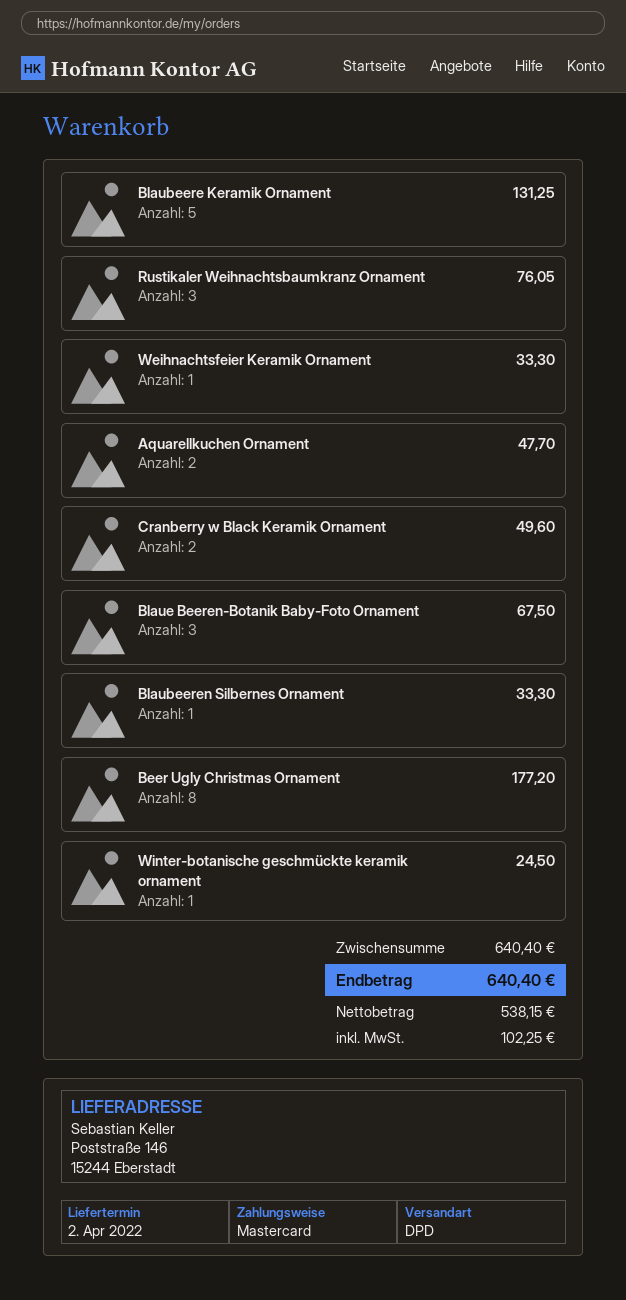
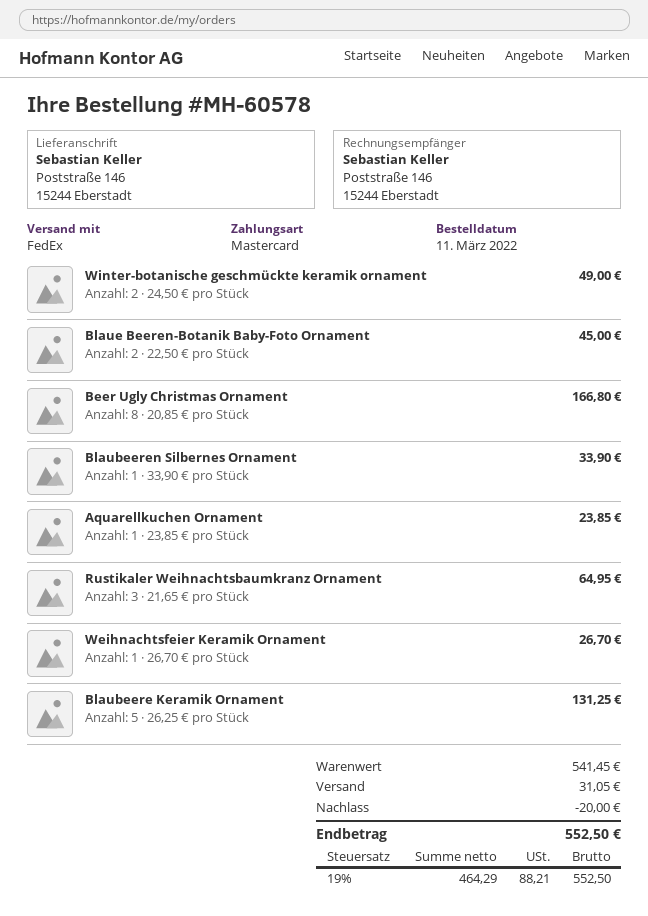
shipping method: DPD -> FedEx
Rustikaler Weihnachtsbaumkranz Ornament: 3 for 76.05 -> 3 for 64.95
Weihnachtsfeier Keramik Ornament: 1 for 33.30 -> 1 for 26.70
Aquarellkuchen Ornament: 2 for 47.70 -> 1 for 23.85
Cranberry w Black Keramik Ornament: 2 for 49.60 -> none
Blaue Beeren-Botanik Baby-Foto Ornament: 3 for 67.50 -> 2 for 45.00
Blaubeeren Silbernes Ornament: 1 for 33.30 -> 1 for 33.90
Beer Ugly Christmas Ornament: 8 for 177.20 -> 8 for 166.80
Winter-botanische geschmückte keramik ornament: 1 for 24.50 -> 2 for 49.00
subtotal: 640.40 -> 541.45
discount: none -> 20.00
shipping: none -> 31.05
net: 538.15 -> 464.29
tax: 102.25 -> 88.21
total: 640.40 -> 552.50

